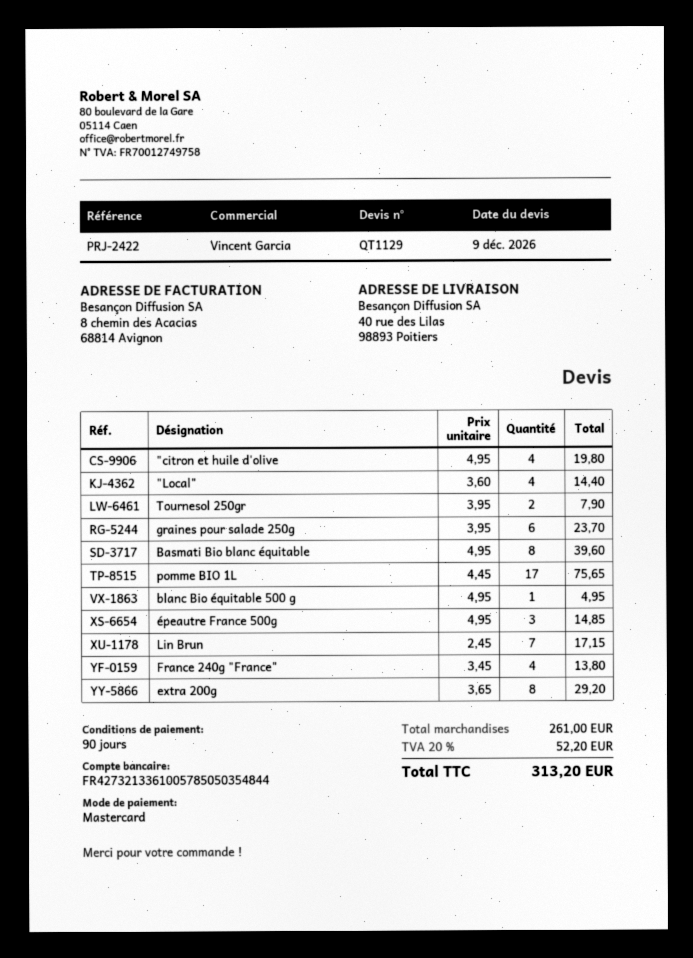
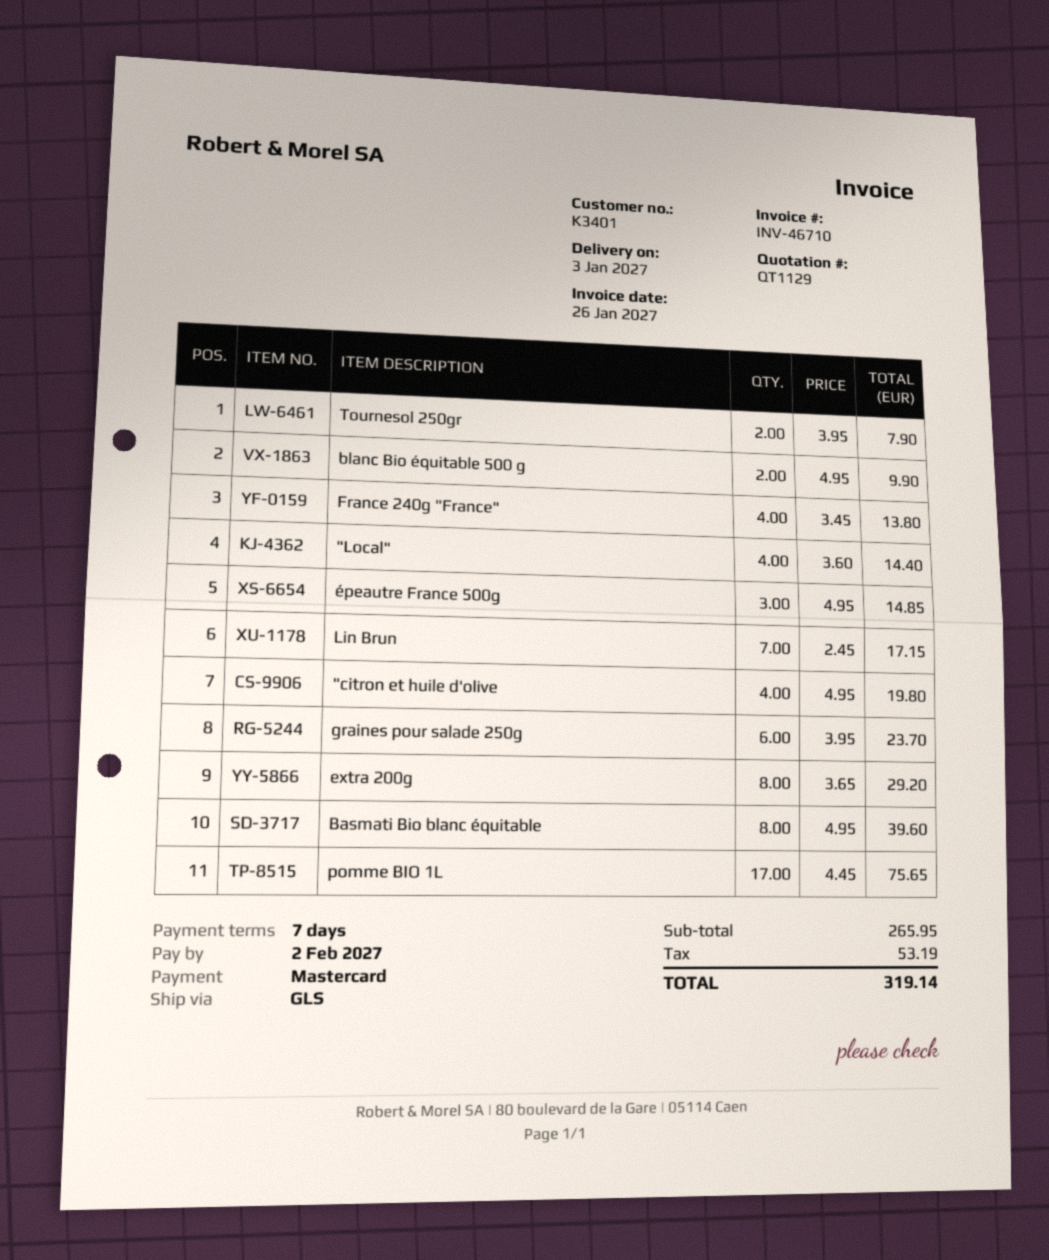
payment terms: 90 days -> 7 days
blanc Bio équitable 500 g: 1 x 4.95 = 4.95 -> 2 x 4.95 = 9.90
subtotal: 261.00 -> 265.95
tax: 52.20 -> 53.19
total: 313.20 -> 319.14

